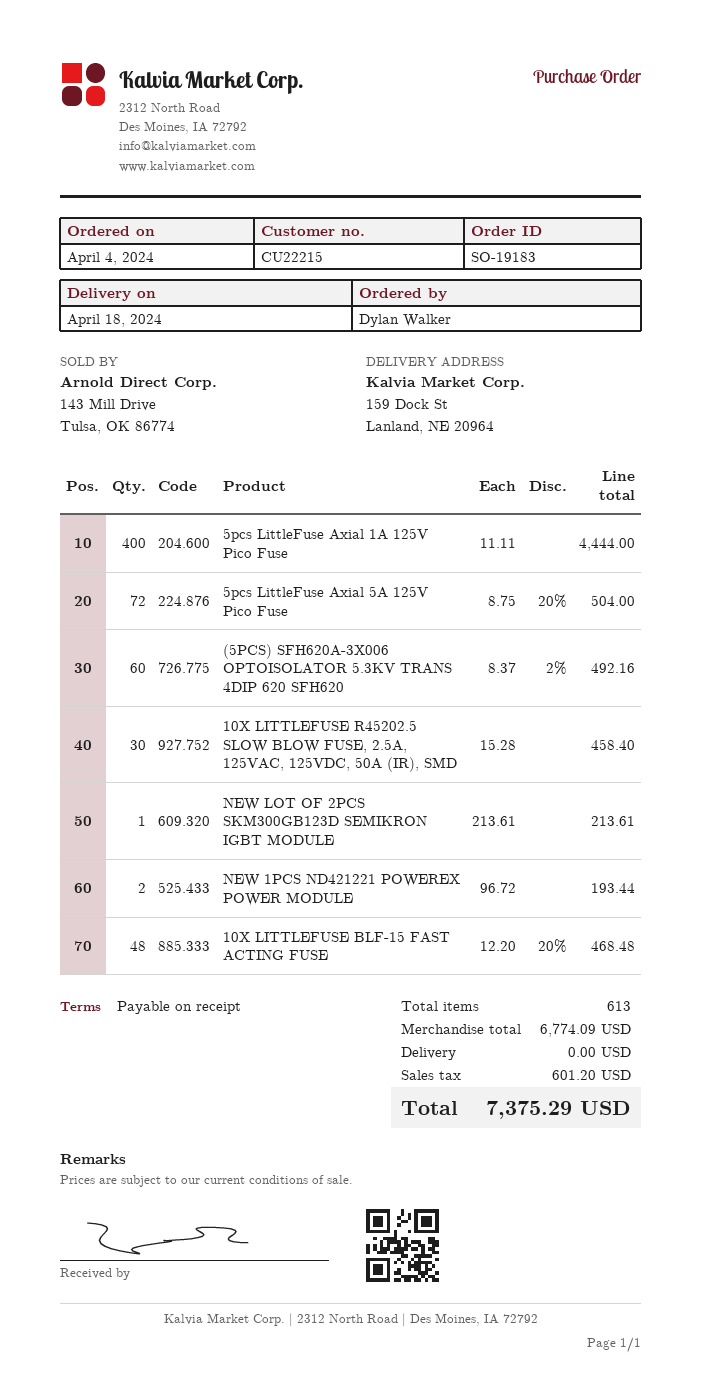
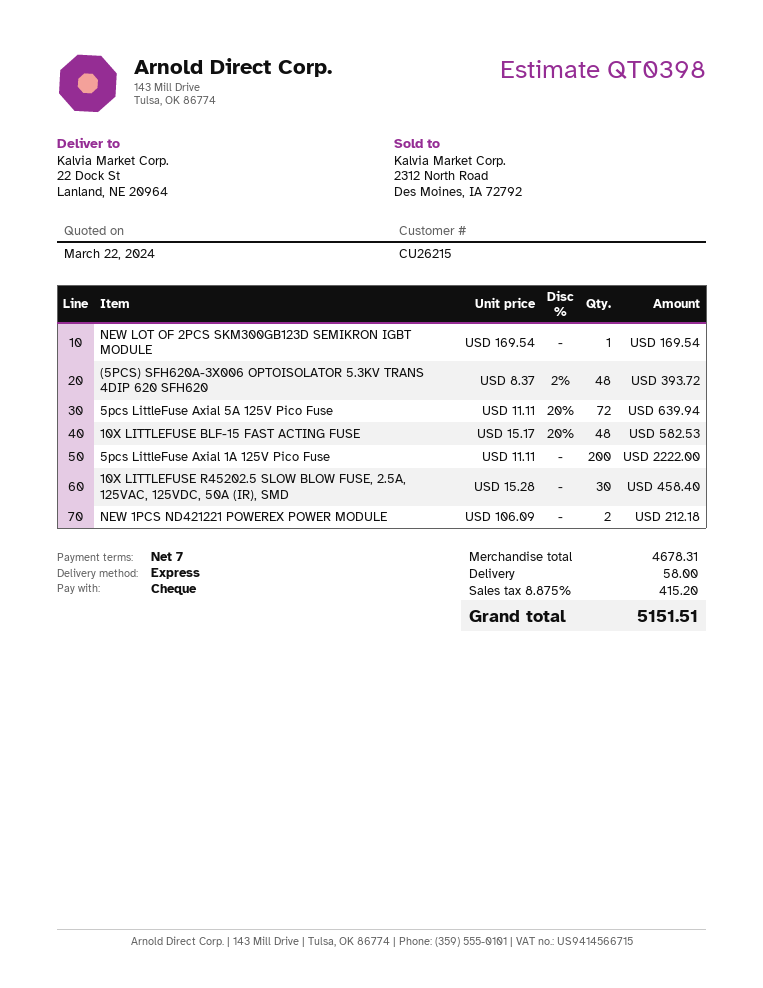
payment terms: on receipt -> 7 days
customer number: CU22215 -> CU26215
ship to: 159 Dock St, Lanland, NE 20964 -> 22 Dock St, Lanland, NE 20964
5pcs LittleFuse Axial 1A 125V Pico Fuse: 400 x 11.11 = 4444.00 -> 200 x 11.11 = 2222.00
5pcs LittleFuse Axial 5A 125V Pico Fuse: 72 x 8.75 - 20% = 504.00 -> 72 x 11.11 - 20% = 639.94
(5PCS) SFH620A-3X006 OPTOISOLATOR 5.3KV TRANS 4DIP 620 SFH620: 60 x 8.37 - 2% = 492.16 -> 48 x 8.37 - 2% = 393.72
NEW LOT OF 2PCS SKM300GB123D SEMIKRON IGBT MODULE: 1 x 213.61 = 213.61 -> 1 x 169.54 = 169.54
NEW 1PCS ND421221 POWEREX POWER MODULE: 2 x 96.72 = 193.44 -> 2 x 106.09 = 212.18
10X LITTLEFUSE BLF-15 FAST ACTING FUSE: 48 x 12.20 - 20% = 468.48 -> 48 x 15.17 - 20% = 582.53
subtotal: 6774.09 -> 4678.31
shipping: 0.00 -> 58.00
tax: 601.20 -> 415.20
total: 7375.29 -> 5151.51

